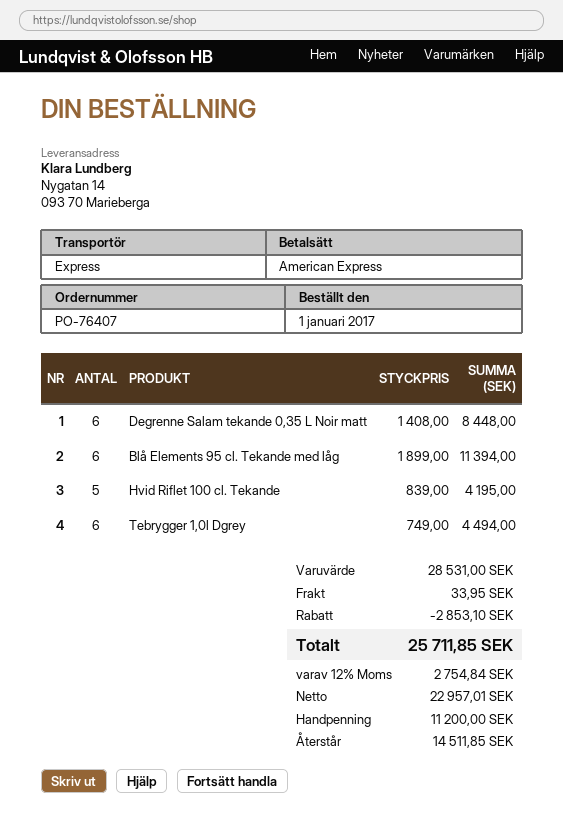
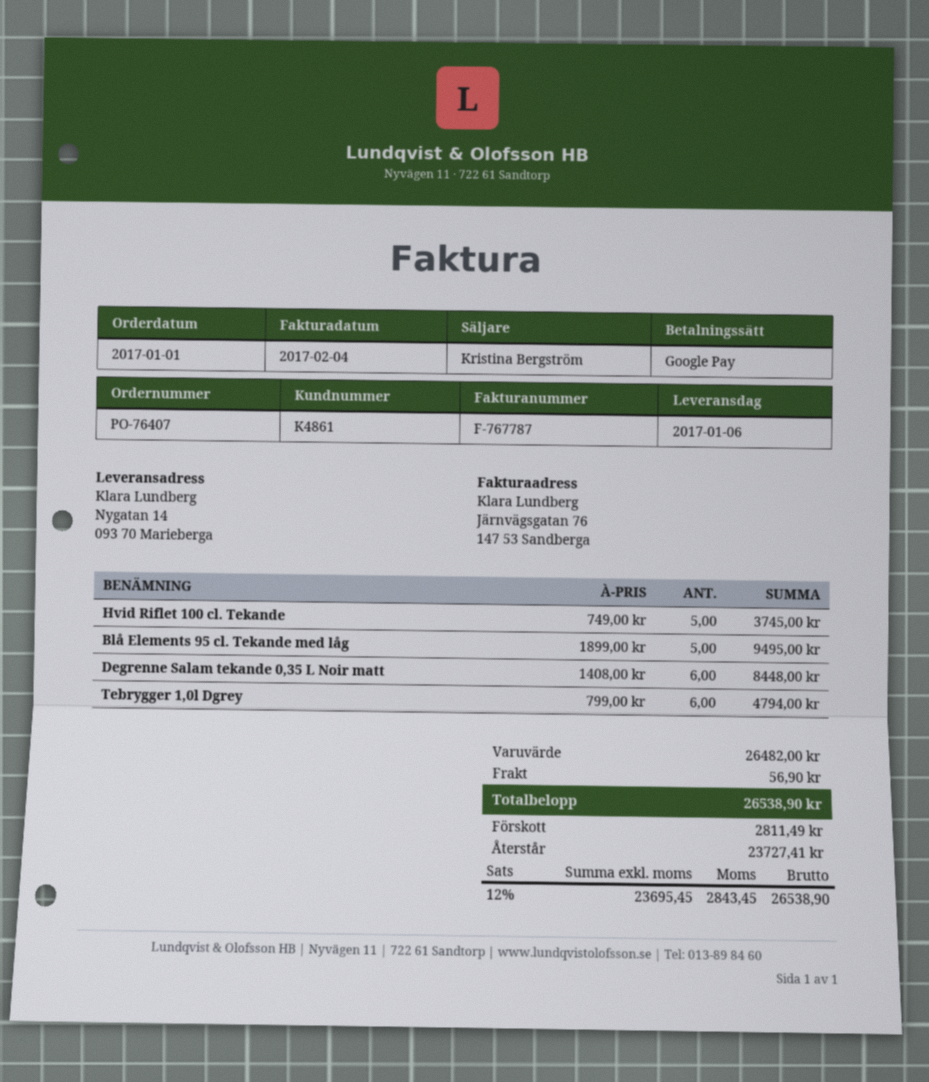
payment method: American Express -> Google Pay
Blå Elements 95 cl. Tekande med låg: 6 x 1899.00 = 11394.00 -> 5 x 1899.00 = 9495.00
Hvid Riflet 100 cl. Tekande: 5 x 839.00 = 4195.00 -> 5 x 749.00 = 3745.00
Tebrygger 1,0l Dgrey: 6 x 749.00 = 4494.00 -> 6 x 799.00 = 4794.00
subtotal: 28531.00 -> 26482.00
discount: 2853.10 -> none
shipping: 33.95 -> 56.90
net: 22957.01 -> 23695.45
tax: 12% = 2754.84 -> 12% = 2843.45
total: 25711.85 -> 26538.90
deposit: 11200.00 -> 2811.49
balance: 14511.85 -> 23727.41

